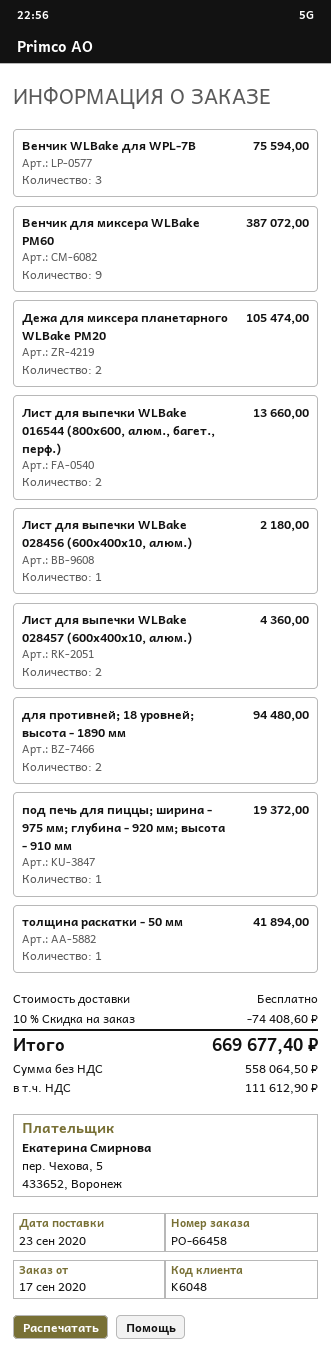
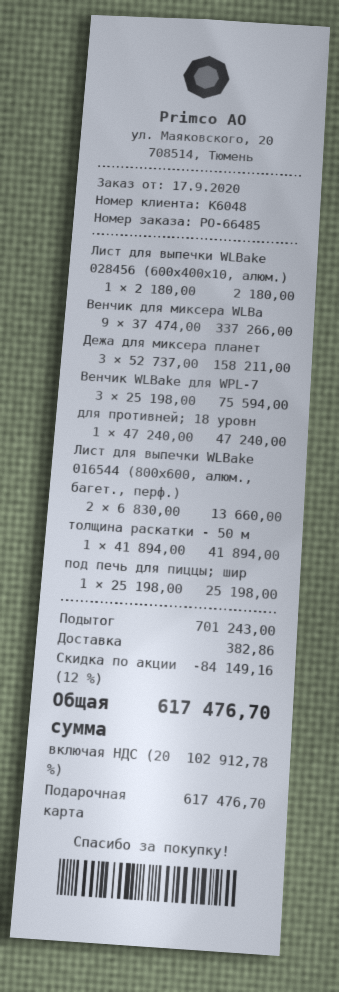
order number: PO-66458 -> PO-66485
Венчик для миксера WLBake PM60: 9 for 387072.00 -> 9 for 337266.00
Дежа для миксера планетарного WLBake PM20: 2 for 105474.00 -> 3 for 158211.00
Лист для выпечки WLBake 028457 (600х400х10, алюм.): 2 for 4360.00 -> none
для противней; 18 уровней; высота - 1890 мм: 2 for 94480.00 -> 1 for 47240.00
под печь для пиццы; ширина - 975 мм; глубина - 920 мм; высота - 910 мм: 1 for 19372.00 -> 1 for 25198.00
discount: 10% = 74408.60 -> 12% = 84149.16
shipping: 0.00 -> 382.86
tax: 111612.90 -> 102912.78
total: 669677.40 -> 617476.70

